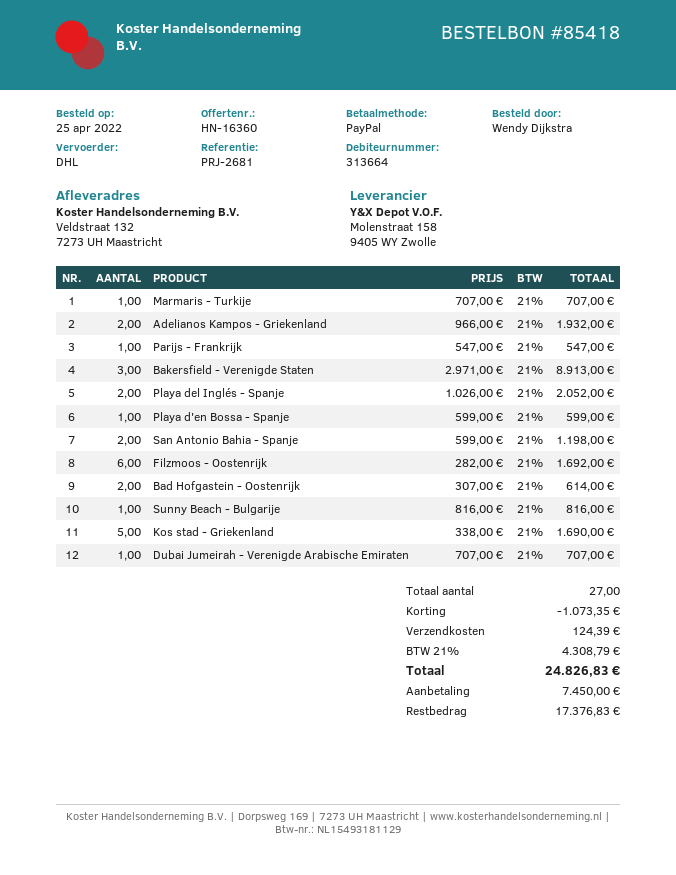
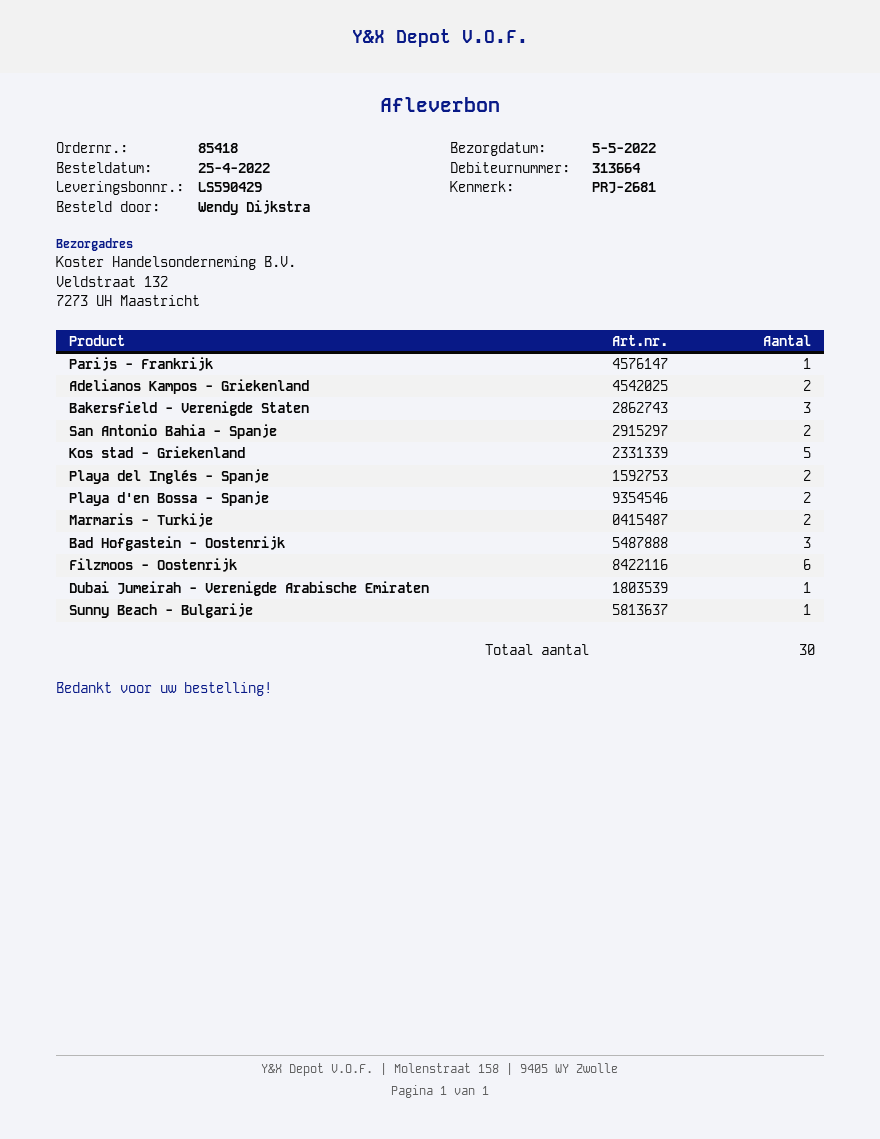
Marmaris - Turkije: 1 -> 2
Playa d'en Bossa - Spanje: 1 -> 2
Bad Hofgastein - Oostenrijk: 2 -> 3
total quantity: 27 -> 30

